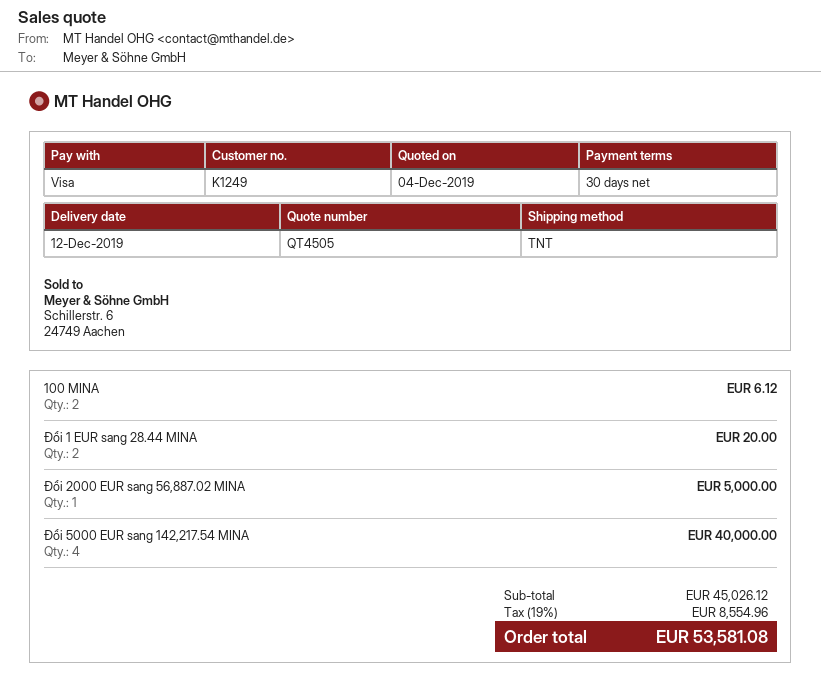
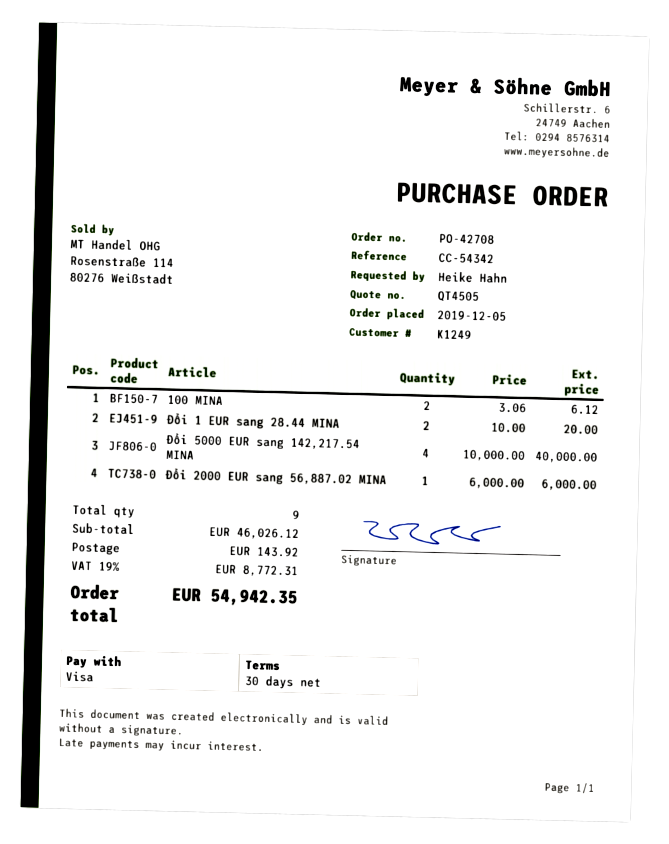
Đổi 2000 EUR sang 56,887.02 MINA: 1 for 5000.00 -> 1 for 6000.00
subtotal: 45026.12 -> 46026.12
shipping: none -> 143.92
tax: 19% = 8554.96 -> 19% = 8772.31
total: 53581.08 -> 54942.35

